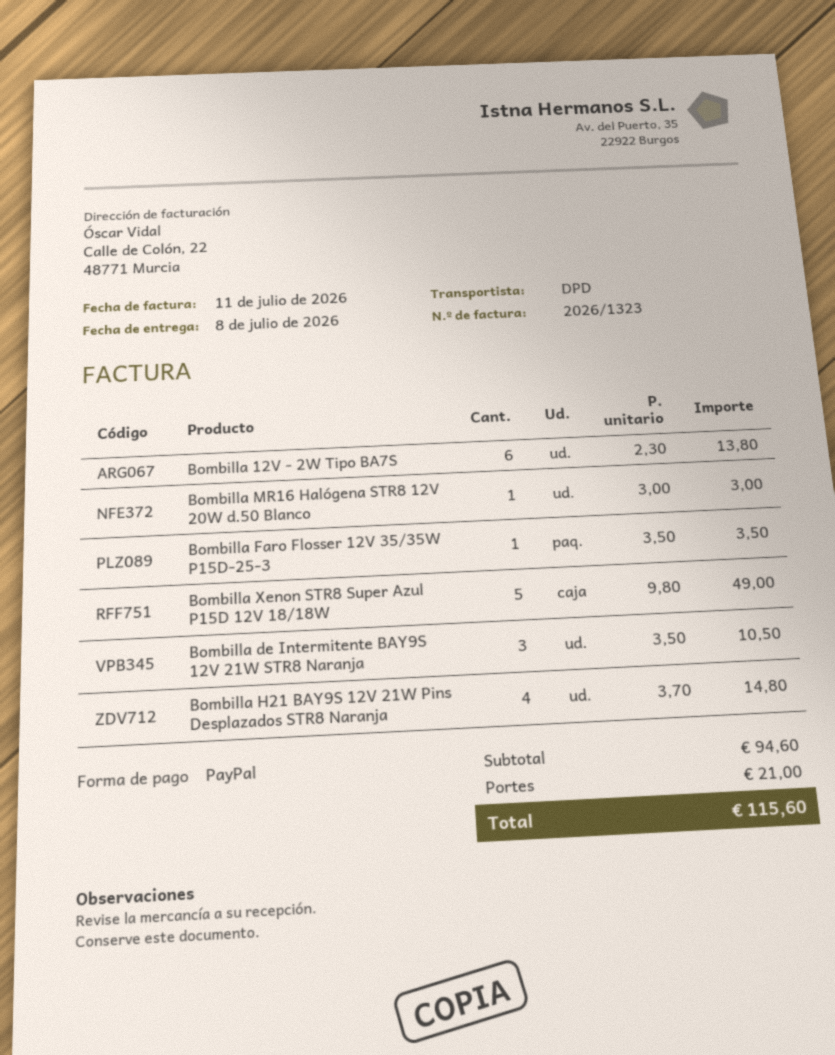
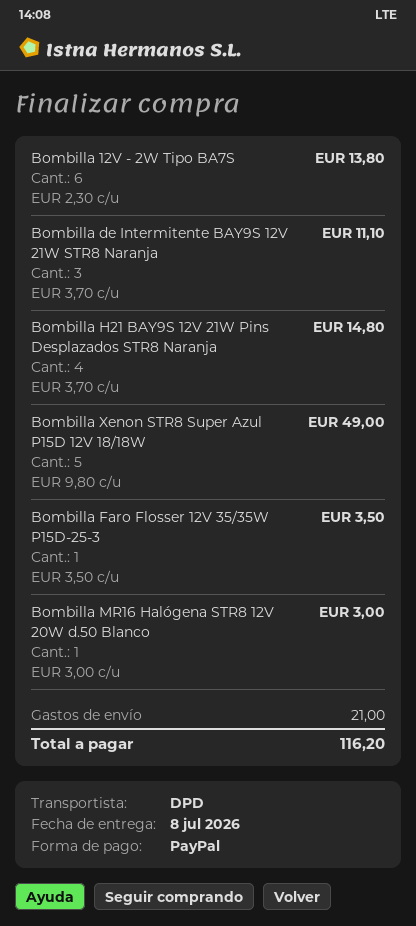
Bombilla de Intermitente BAY9S 12V 21W STR8 Naranja: 3 x 3.50 = 10.50 -> 3 x 3.70 = 11.10
total: 115.60 -> 116.20

